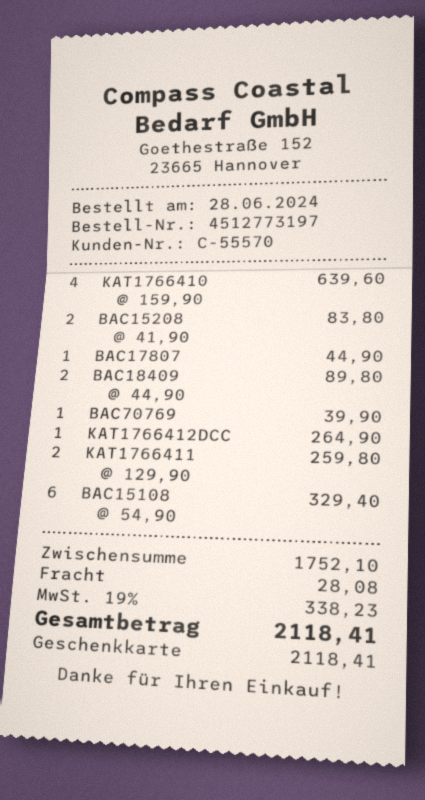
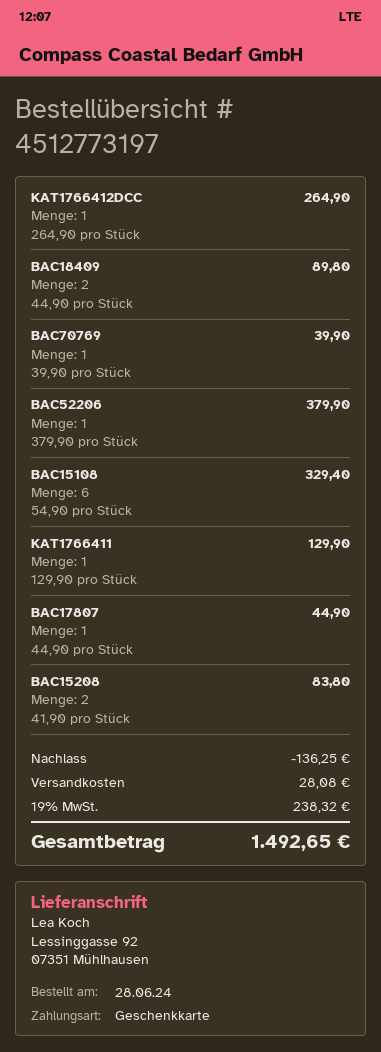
KAT1766410: 4 x 159.90 = 639.60 -> none
KAT1766411: 2 x 129.90 = 259.80 -> 1 x 129.90 = 129.90
BAC52206: none -> 1 x 379.90 = 379.90
discount: none -> 136.25
tax: 19% = 338.23 -> 19% = 238.32
total: 2118.41 -> 1492.65

